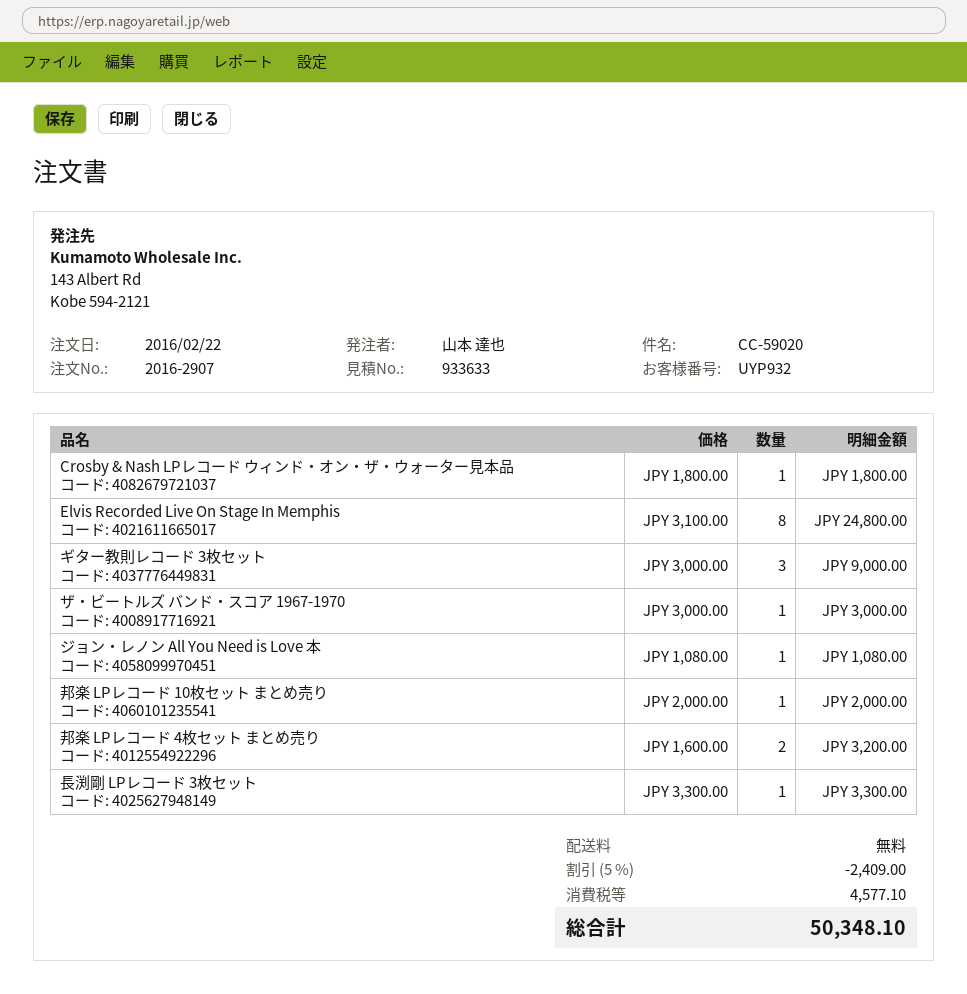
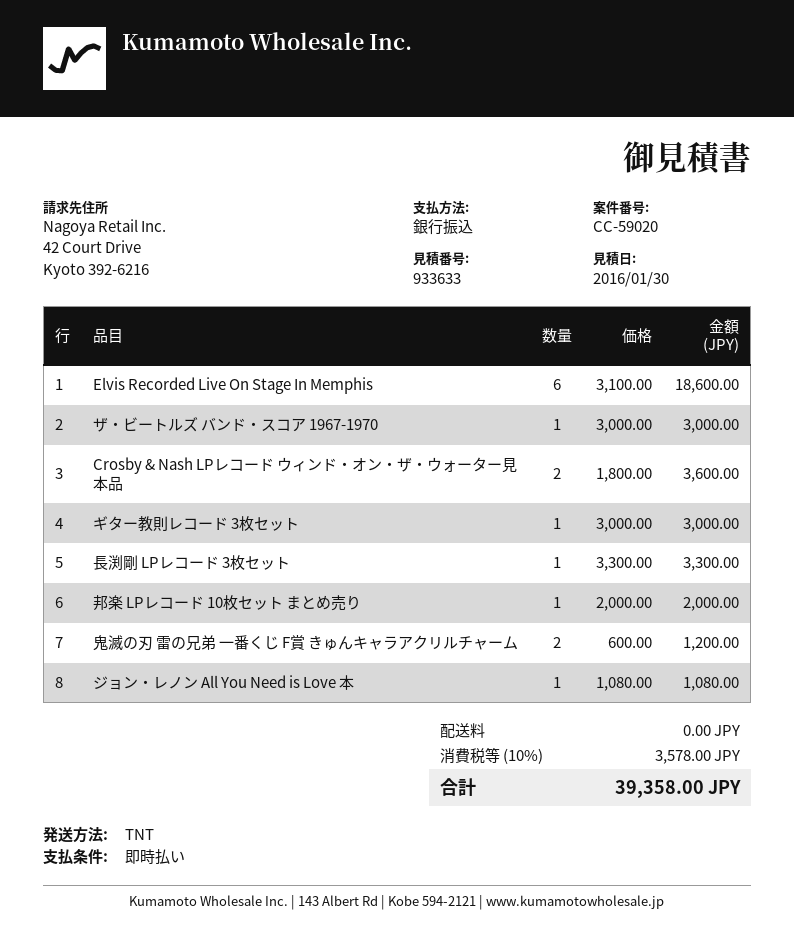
Crosby & Nash LPレコード ウィンド・オン・ザ・ウォーター見本品: 1 x 1800.00 = 1800.00 -> 2 x 1800.00 = 3600.00
Elvis Recorded Live On Stage In Memphis: 8 x 3100.00 = 24800.00 -> 6 x 3100.00 = 18600.00
ギター教則レコード 3枚セット: 3 x 3000.00 = 9000.00 -> 1 x 3000.00 = 3000.00
邦楽 LPレコード 4枚セット まとめ売り: 2 x 1600.00 = 3200.00 -> none
鬼滅の刃 雷の兄弟 一番くじ F賞 きゅんキャラアクリルチャーム: none -> 2 x 600.00 = 1200.00
discount: 5% = 2409.00 -> none
tax: 4577.10 -> 3578.00
total: 50348.10 -> 39358.00

